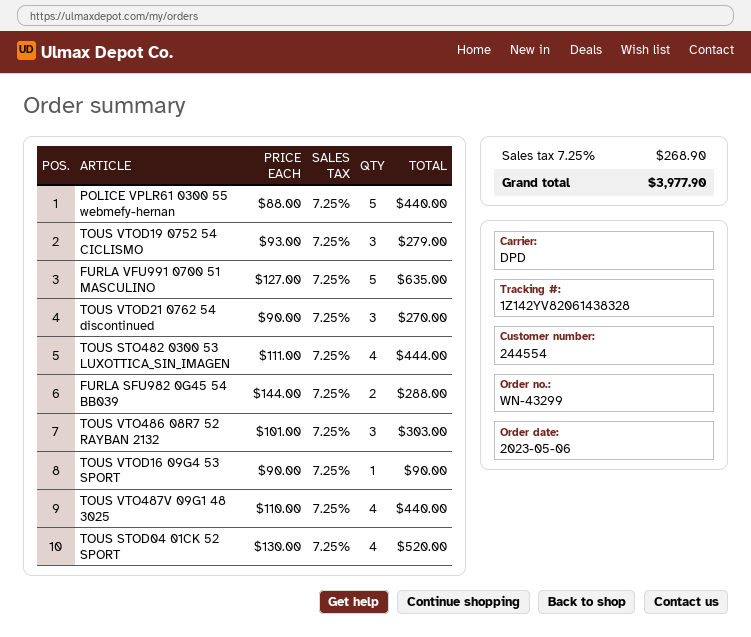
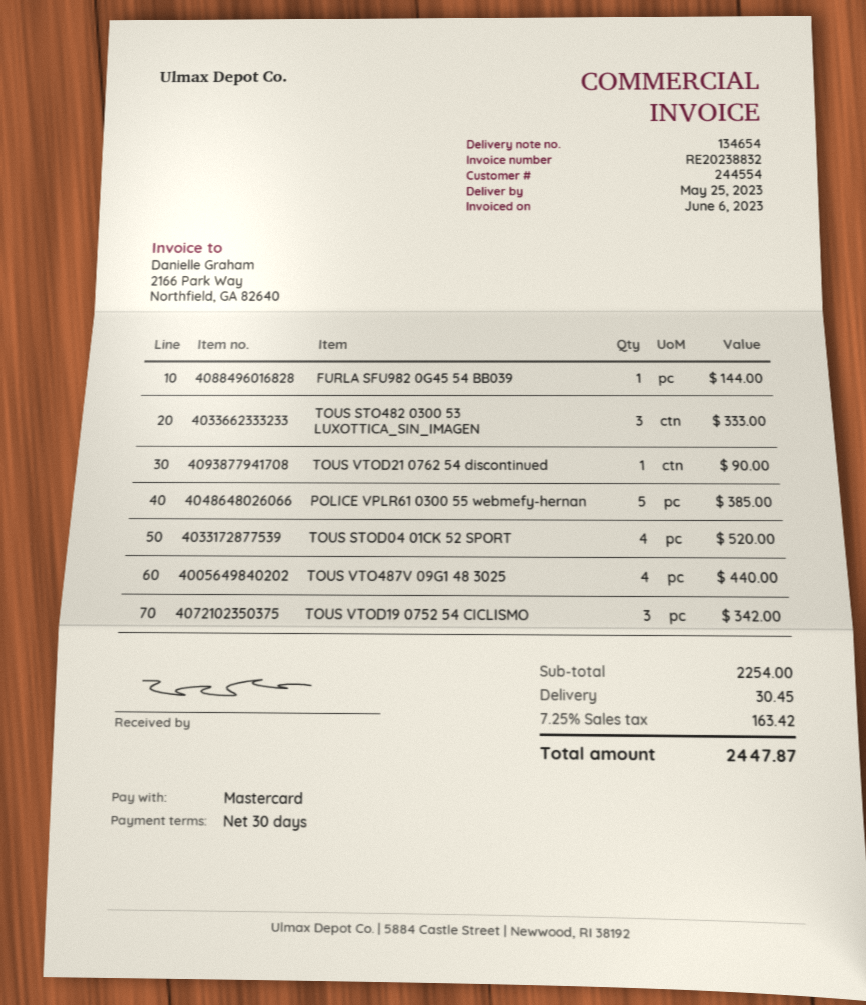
POLICE VPLR61 0300 55 webmefy-hernan: 5 for 440.00 -> 5 for 385.00
TOUS VTOD19 0752 54 CICLISMO: 3 for 279.00 -> 3 for 342.00
FURLA VFU991 0700 51 MASCULINO: 5 for 635.00 -> none
TOUS VTOD21 0762 54 discontinued: 3 for 270.00 -> 1 for 90.00
TOUS STO482 0300 53 LUXOTTICA_SIN_IMAGEN: 4 for 444.00 -> 3 for 333.00
FURLA SFU982 0G45 54 BB039: 2 for 288.00 -> 1 for 144.00
TOUS VTO486 08R7 52 RAYBAN 2132: 3 for 303.00 -> none
TOUS VTOD16 09G4 53 SPORT: 1 for 90.00 -> none
shipping: none -> 30.45
tax: 7.25% = 268.90 -> 7.25% = 163.42
total: 3977.90 -> 2447.87

